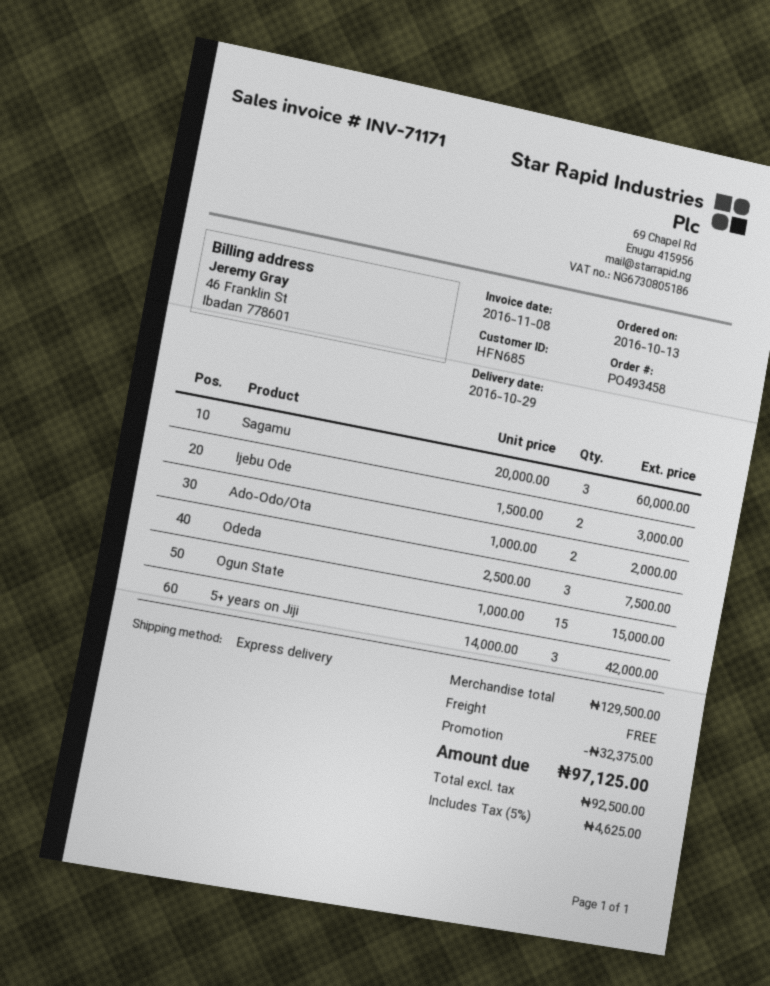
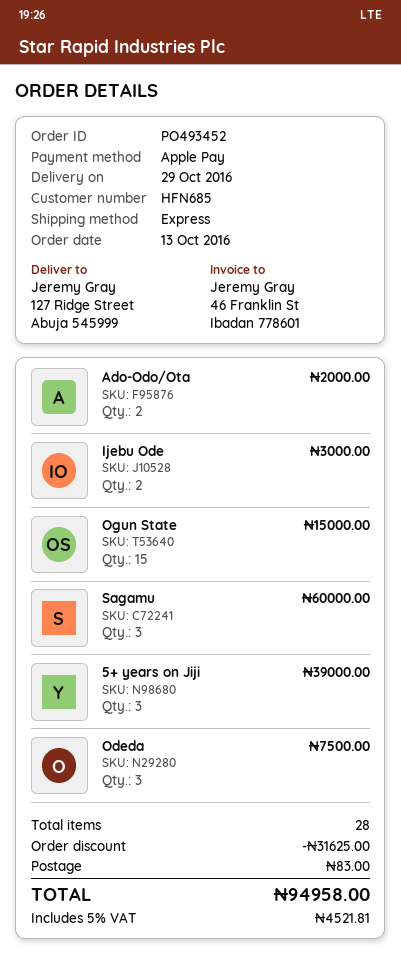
order number: PO493458 -> PO493452
5+ years on Jiji: 3 for 42000.00 -> 3 for 39000.00
discount: 32375.00 -> 31625.00
shipping: 0.00 -> 83.00
tax: 5% = 4625.00 -> 5% = 4521.81
total: 97125.00 -> 94958.00

